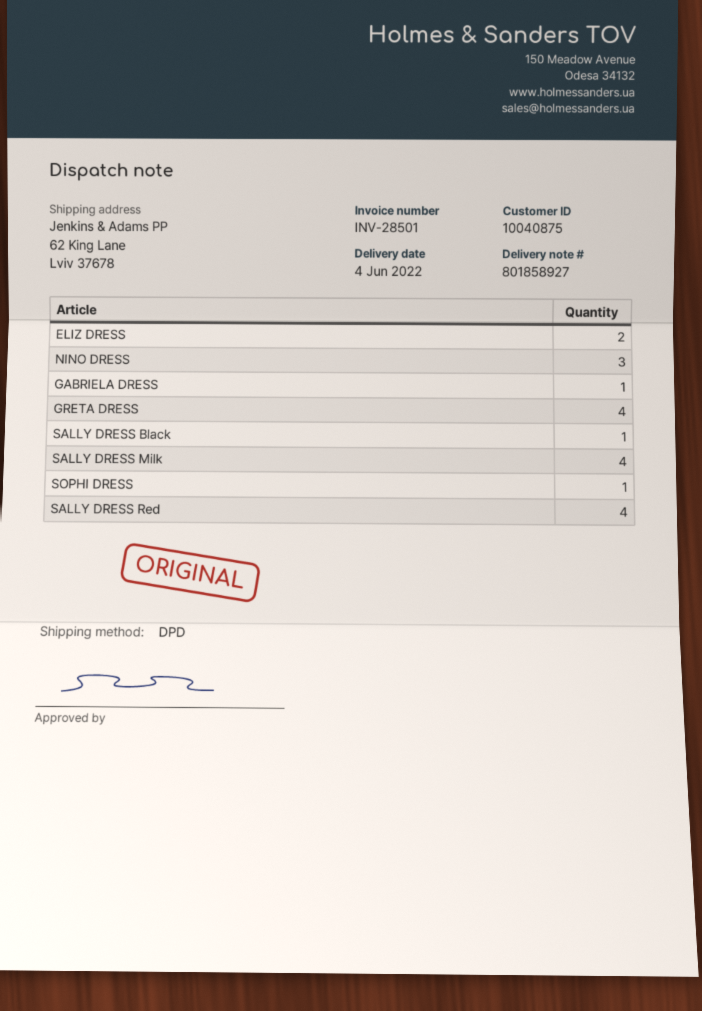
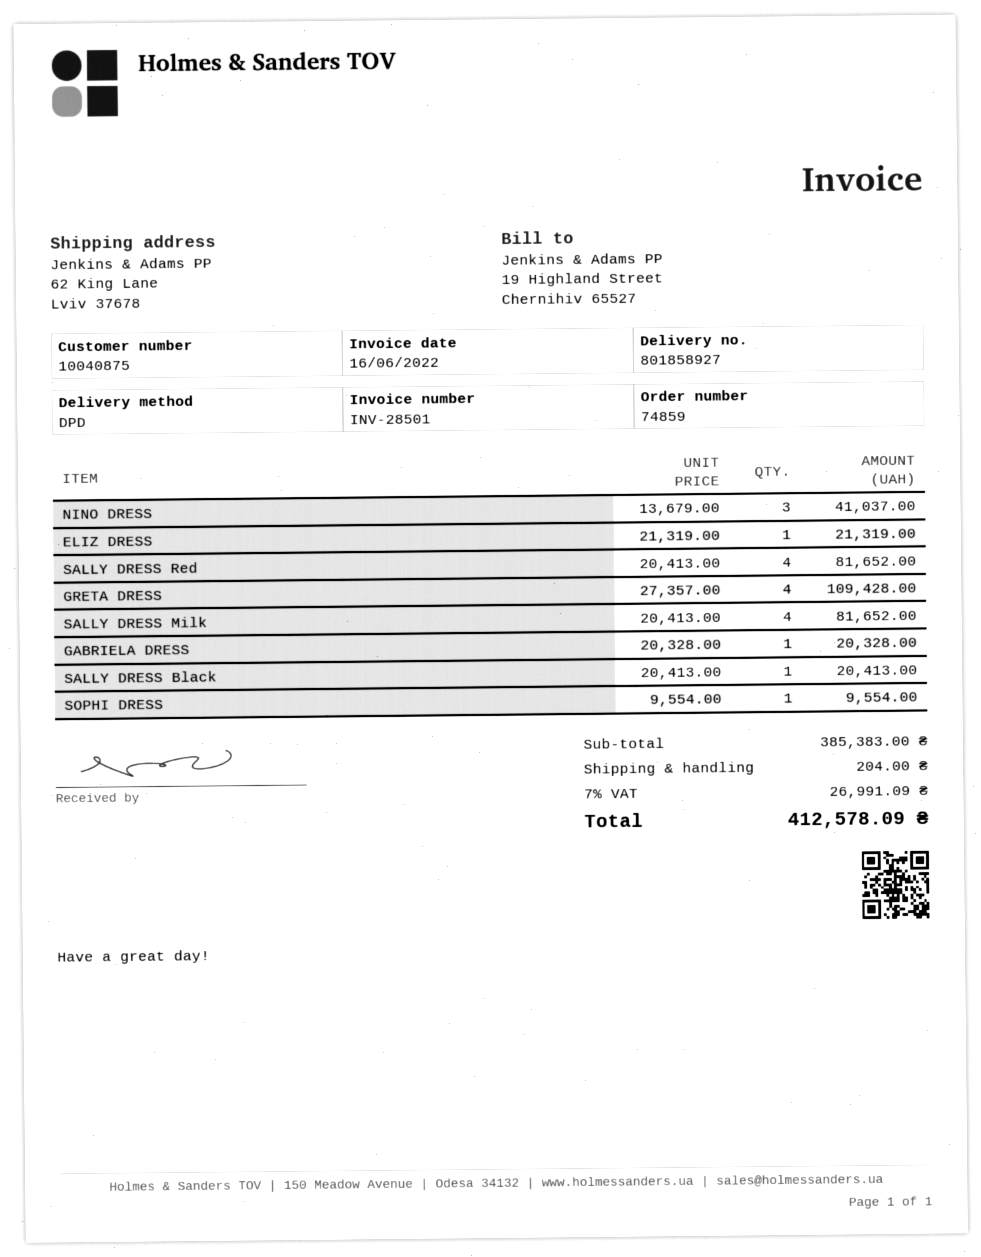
ELIZ DRESS: 2 -> 1

